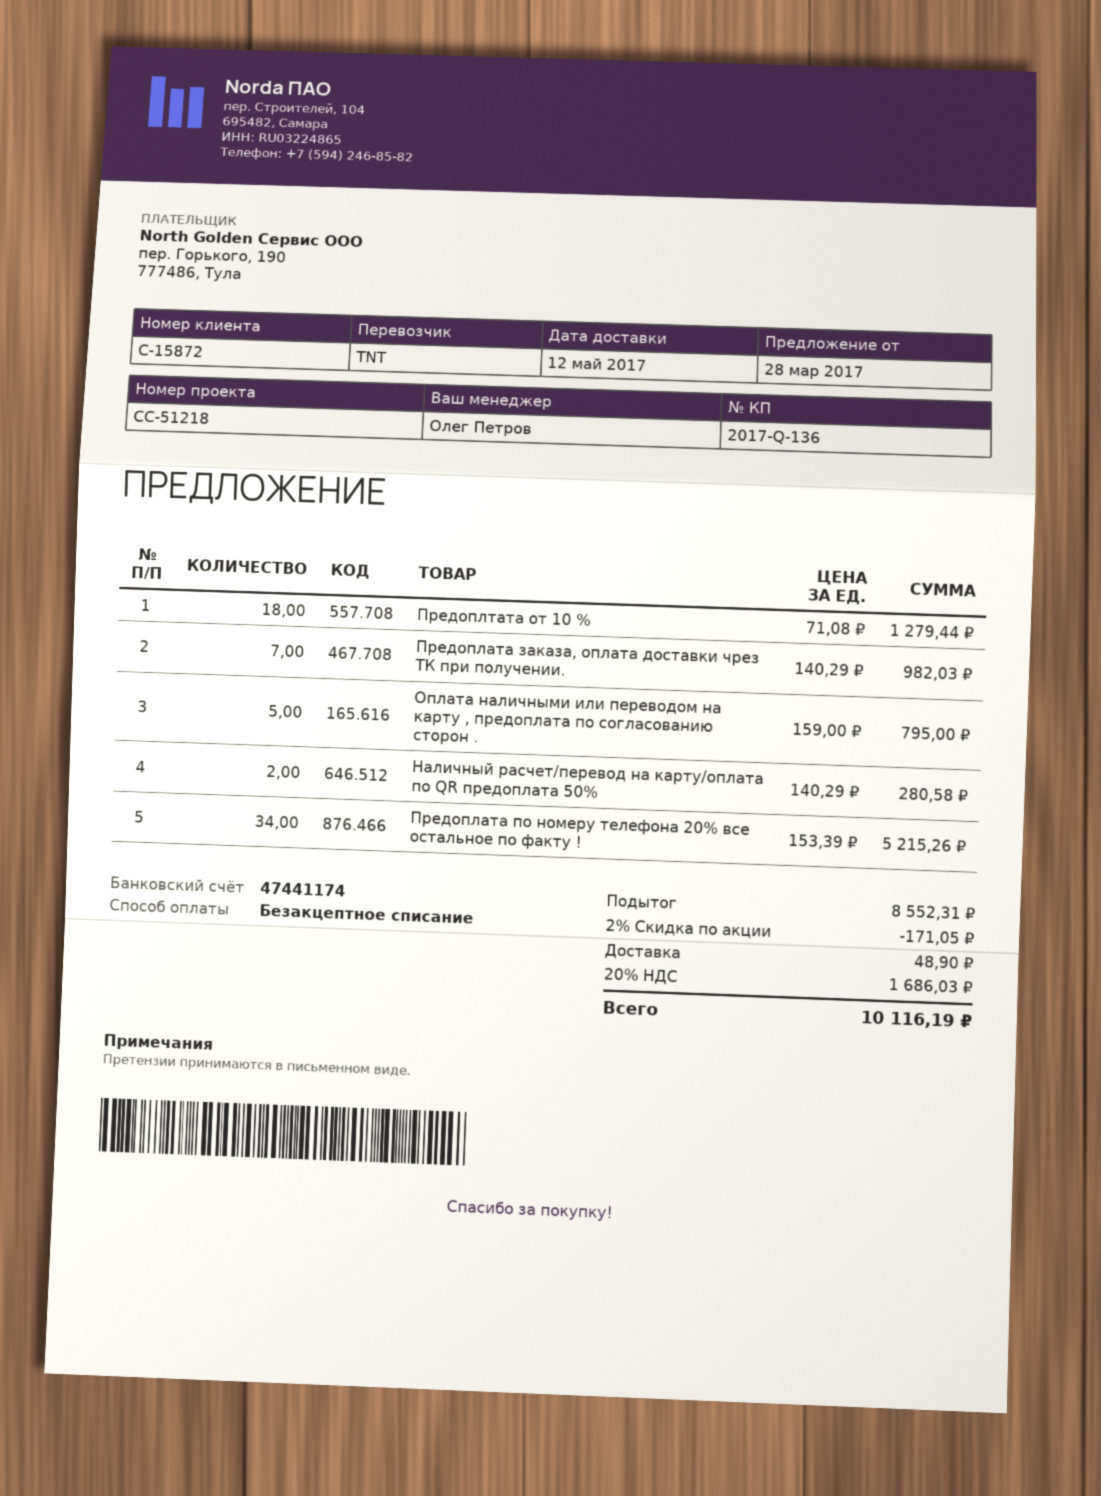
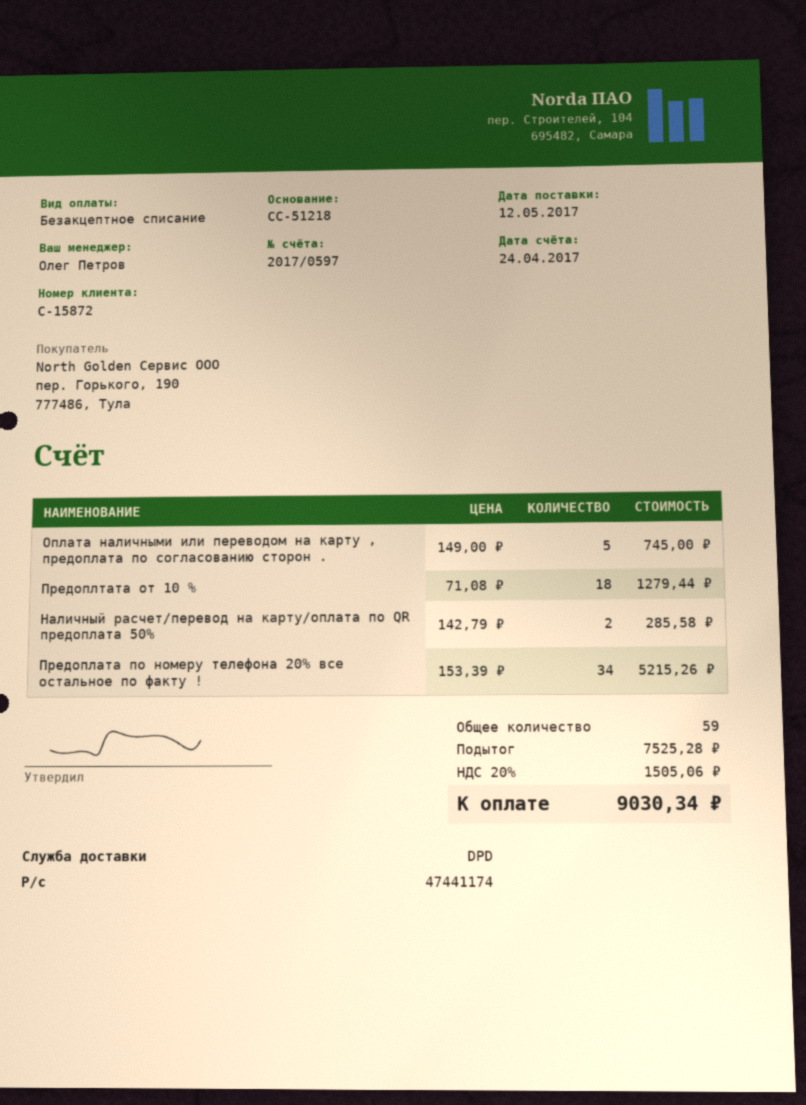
shipping method: TNT -> DPD
Предоплата заказа, оплата доставки чрез ТК при получении.: 7 x 140.29 = 982.03 -> none
Оплата наличными или переводом на карту , предоплата по согласованию сторон .: 5 x 159.00 = 795.00 -> 5 x 149.00 = 745.00
Наличный расчет/перевод на карту/оплата по QR предоплата 50%: 2 x 140.29 = 280.58 -> 2 x 142.79 = 285.58
subtotal: 8552.31 -> 7525.28
discount: 2% = 171.05 -> none
shipping: 48.90 -> none
tax: 20% = 1686.03 -> 20% = 1505.06
total: 10116.19 -> 9030.34

